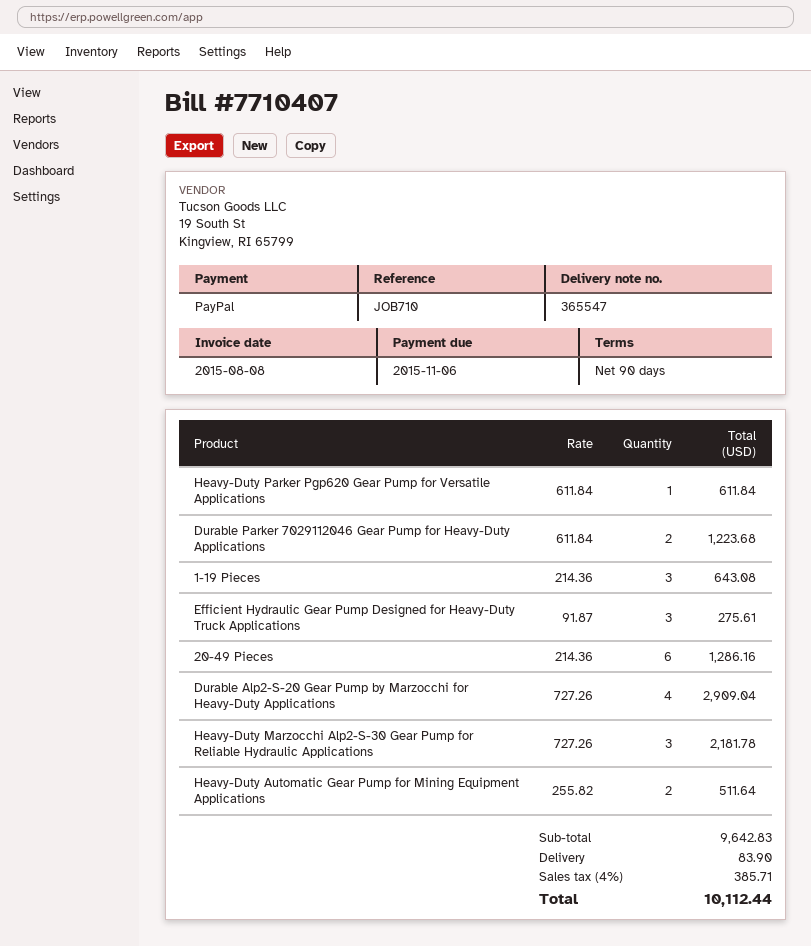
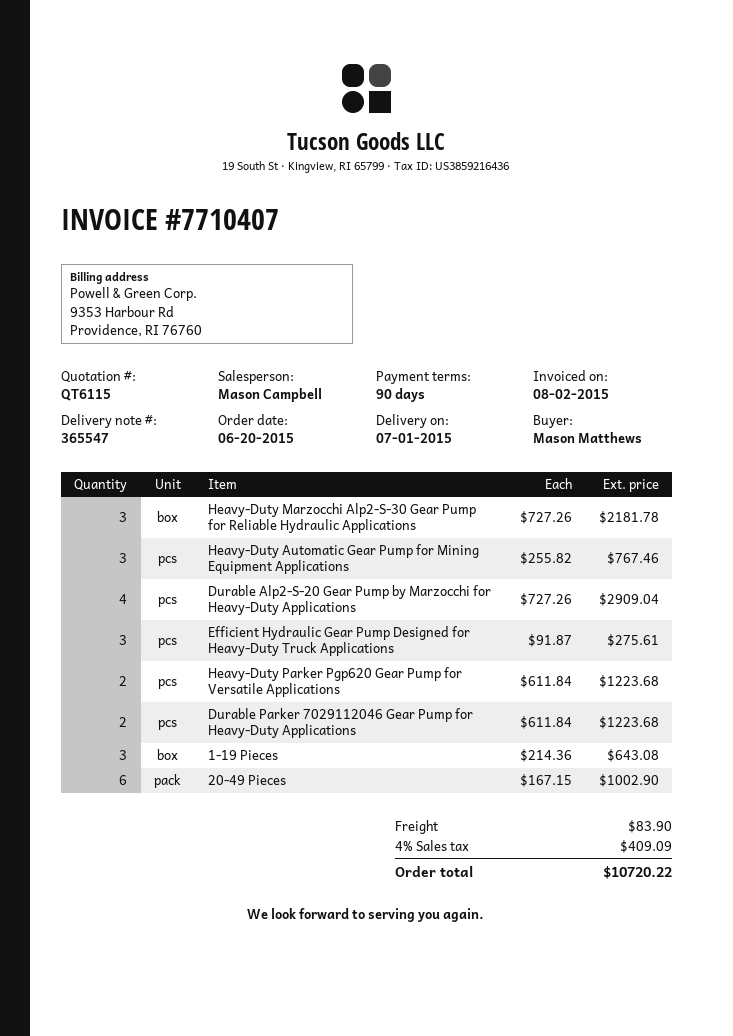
invoice date: 2015-08-08 -> 2015-08-02
Heavy-Duty Parker Pgp620 Gear Pump for Versatile Applications: 1 x 611.84 = 611.84 -> 2 x 611.84 = 1223.68
20-49 Pieces: 6 x 214.36 = 1286.16 -> 6 x 167.15 = 1002.90
Heavy-Duty Automatic Gear Pump for Mining Equipment Applications: 2 x 255.82 = 511.64 -> 3 x 255.82 = 767.46
tax: 4% = 385.71 -> 4% = 409.09
total: 10112.44 -> 10720.22

